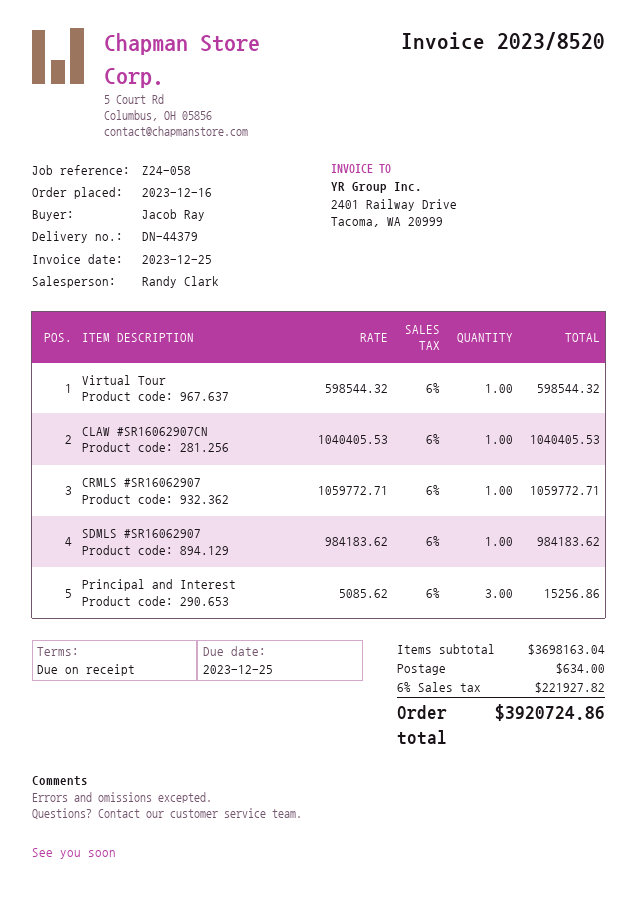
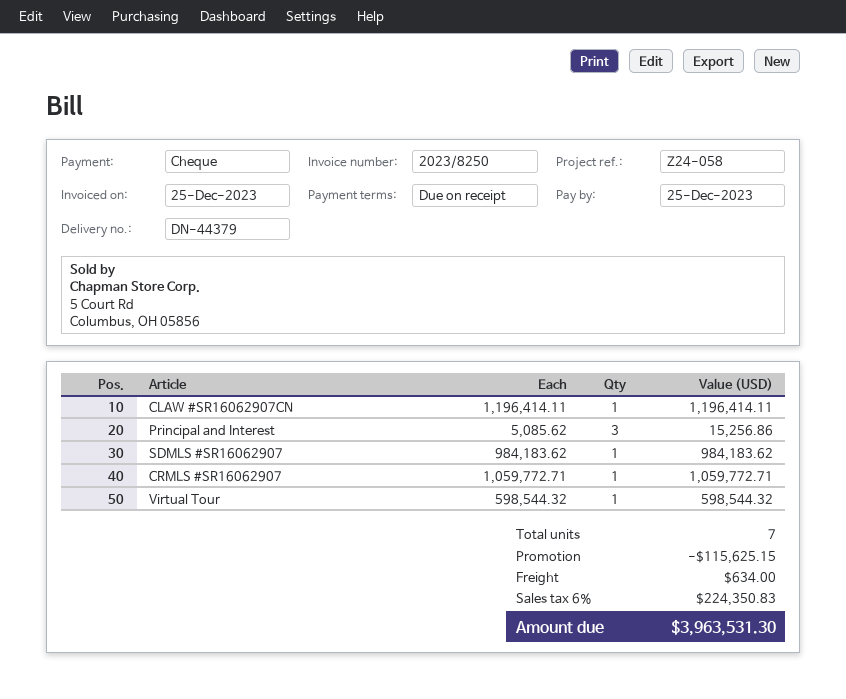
invoice number: 2023/8520 -> 2023/8250
CLAW #SR16062907CN: 1 x 1040405.53 = 1040405.53 -> 1 x 1196414.11 = 1196414.11
discount: none -> 115625.15
tax: 6% = 221927.82 -> 6% = 224350.83
total: 3920724.86 -> 3963531.30

